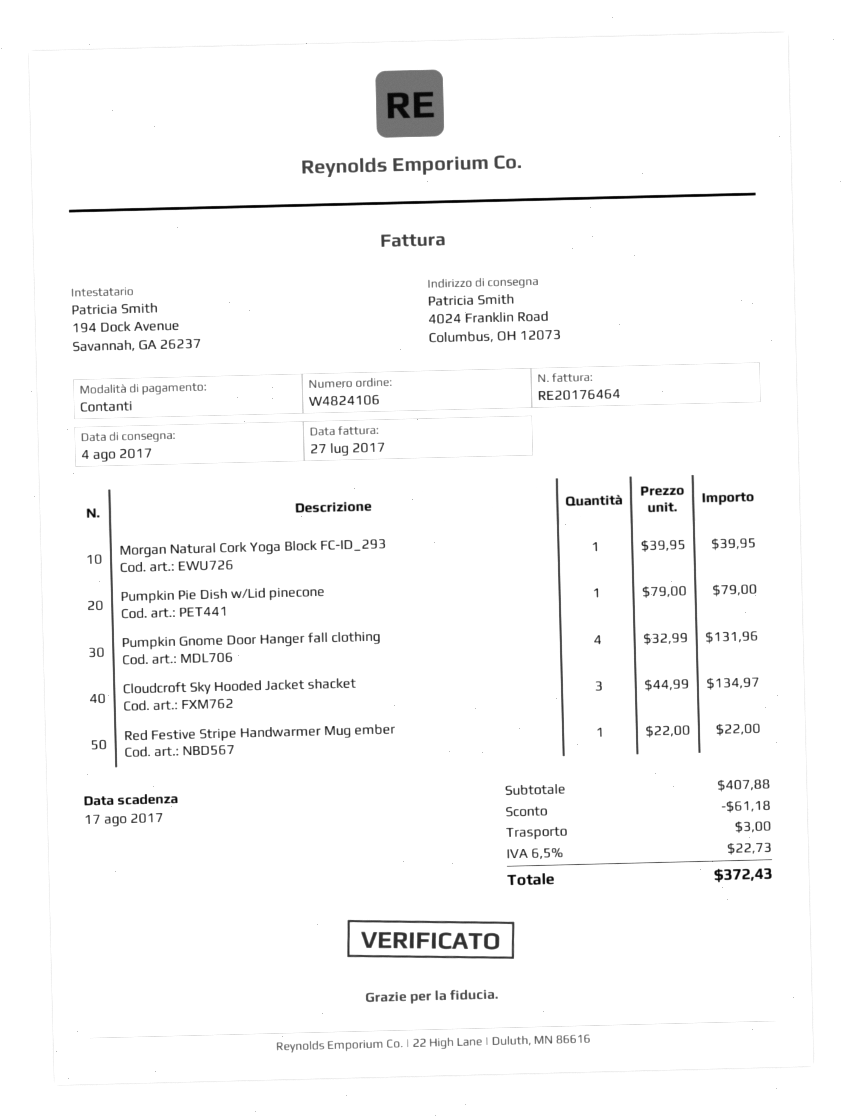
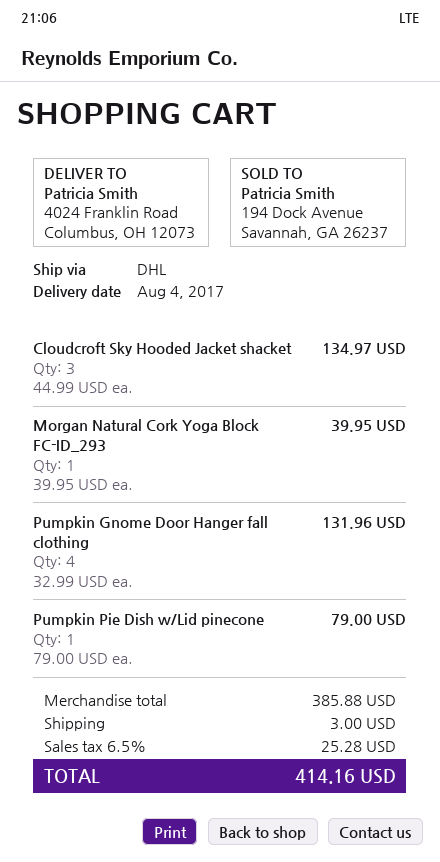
Red Festive Stripe Handwarmer Mug ember: 1 x 22.00 = 22.00 -> none
subtotal: 407.88 -> 385.88
discount: 61.18 -> none
tax: 6.5% = 22.73 -> 6.5% = 25.28
total: 372.43 -> 414.16

